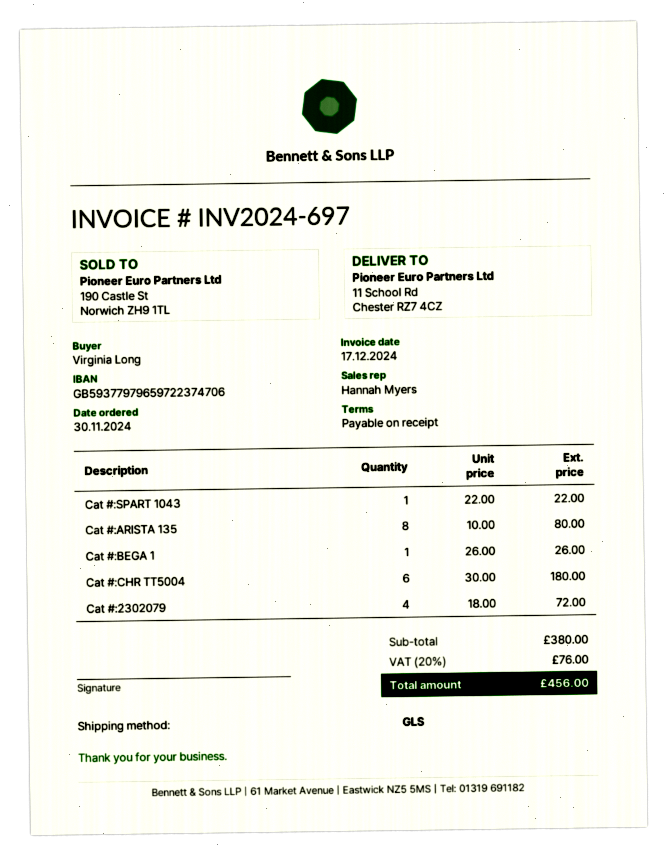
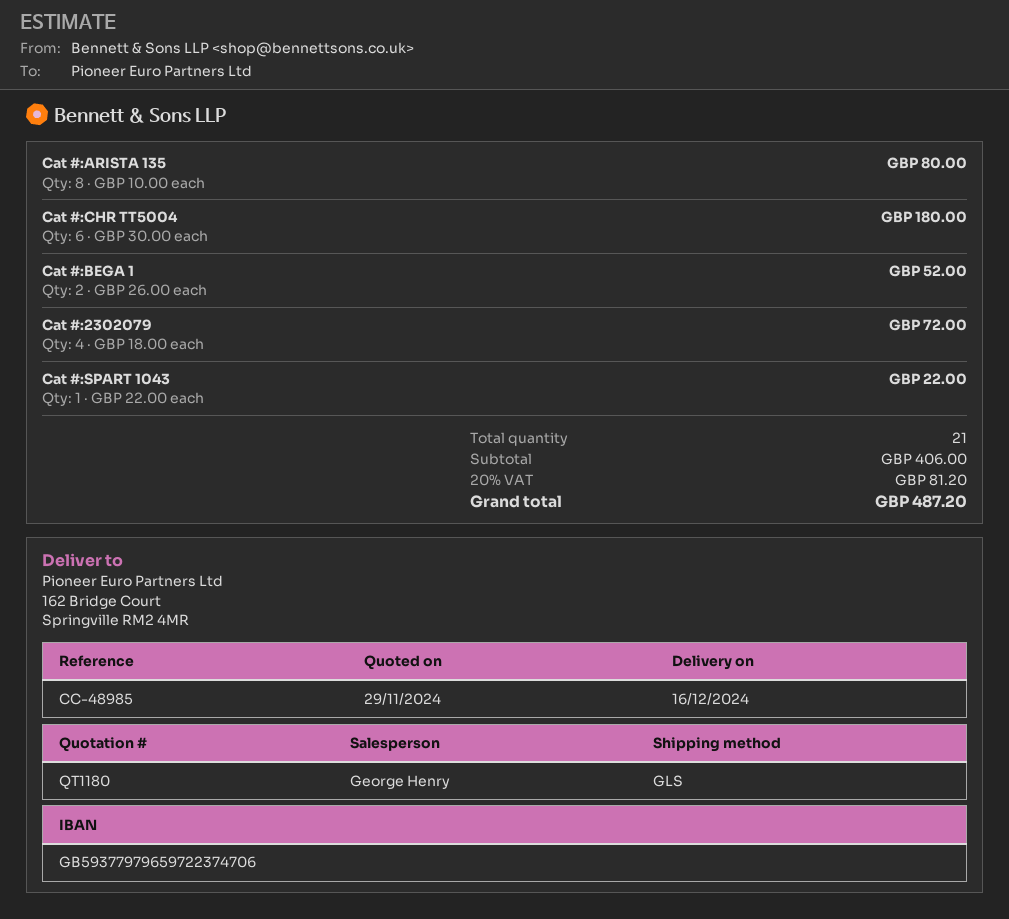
sales rep: Hannah Myers -> George Henry
ship to: 11 School Rd, Chester RZ7 4CZ -> 162 Bridge Court, Springville RM2 4MR
Cat #:BEGA 1: 1 x 26.00 = 26.00 -> 2 x 26.00 = 52.00
subtotal: 380.00 -> 406.00
tax: 20% = 76.00 -> 20% = 81.20
total: 456.00 -> 487.20

